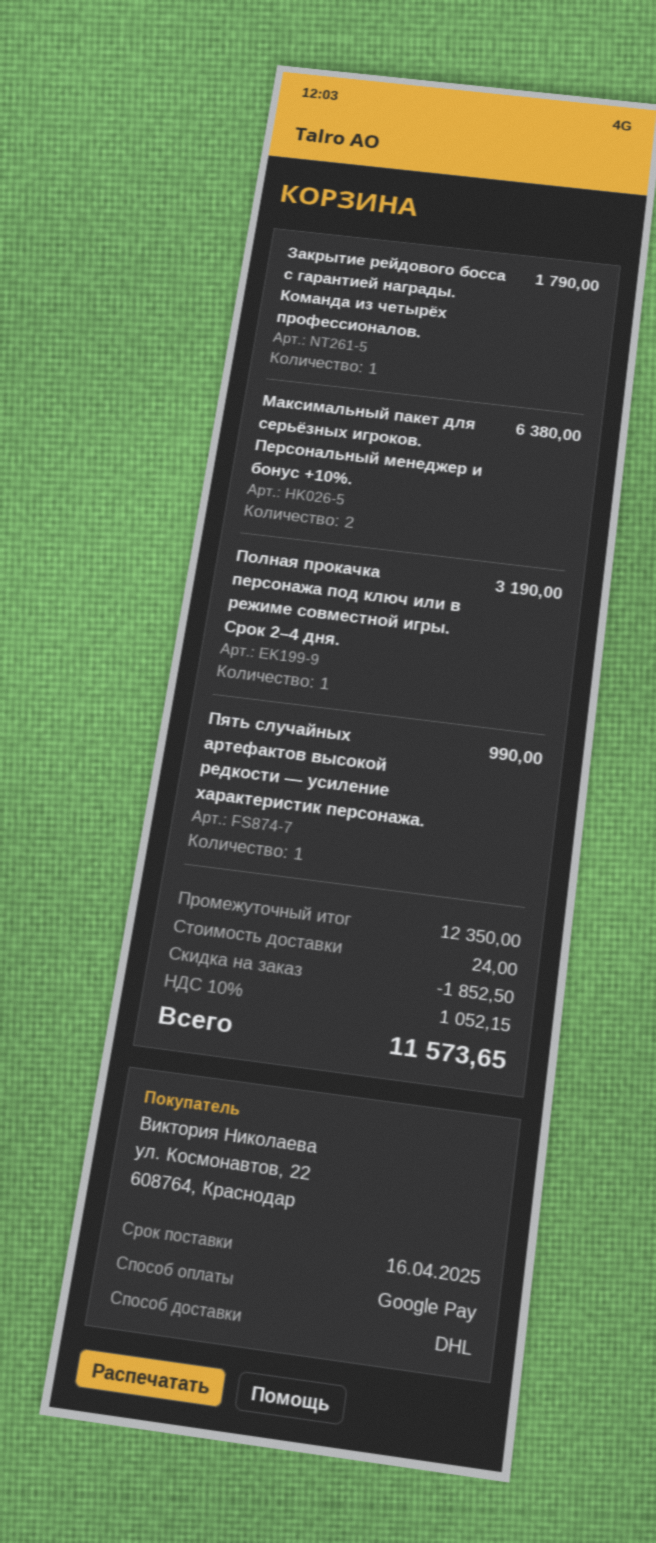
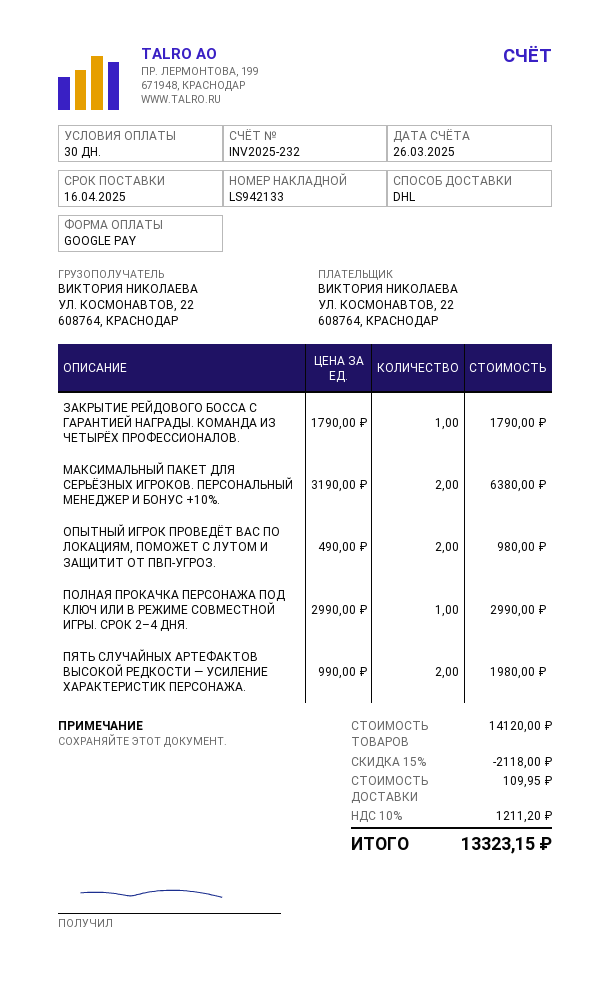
Полная прокачка персонажа под ключ или в режиме совместной игры. Срок 2–4 дня.: 1 for 3190.00 -> 1 for 2990.00
Пять случайных артефактов высокой редкости — усиление характеристик персонажа.: 1 for 990.00 -> 2 for 1980.00
ОПЫТНЫЙ ИГРОК ПРОВЕДЁТ ВАС ПО ЛОКАЦИЯМ, ПОМОЖЕТ С ЛУТОМ И ЗАЩИТИТ ОТ ПВП-УГРОЗ.: none -> 2 for 980.00
subtotal: 12350.00 -> 14120.00
discount: 1852.50 -> 2118.00
shipping: 24.00 -> 109.95
tax: 10% = 1052.15 -> 10% = 1211.20
total: 11573.65 -> 13323.15

